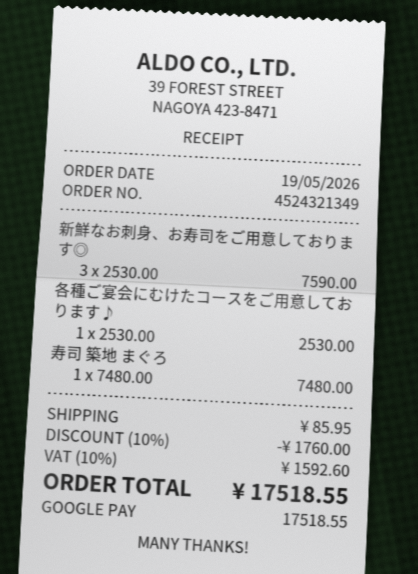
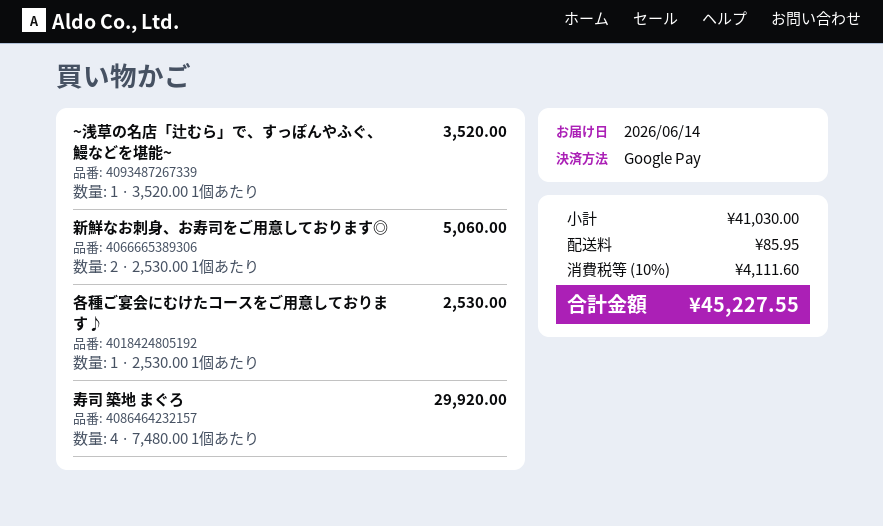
新鮮なお刺身、お寿司をご用意しております◎: 3 x 2530.00 = 7590.00 -> 2 x 2530.00 = 5060.00
寿司 築地 まぐろ: 1 x 7480.00 = 7480.00 -> 4 x 7480.00 = 29920.00
~浅草の名店「辻むら」で、すっぽんやふぐ、鰻などを堪能~: none -> 1 x 3520.00 = 3520.00
discount: 10% = 1760.00 -> none
tax: 10% = 1592.60 -> 10% = 4111.60
total: 17518.55 -> 45227.55

